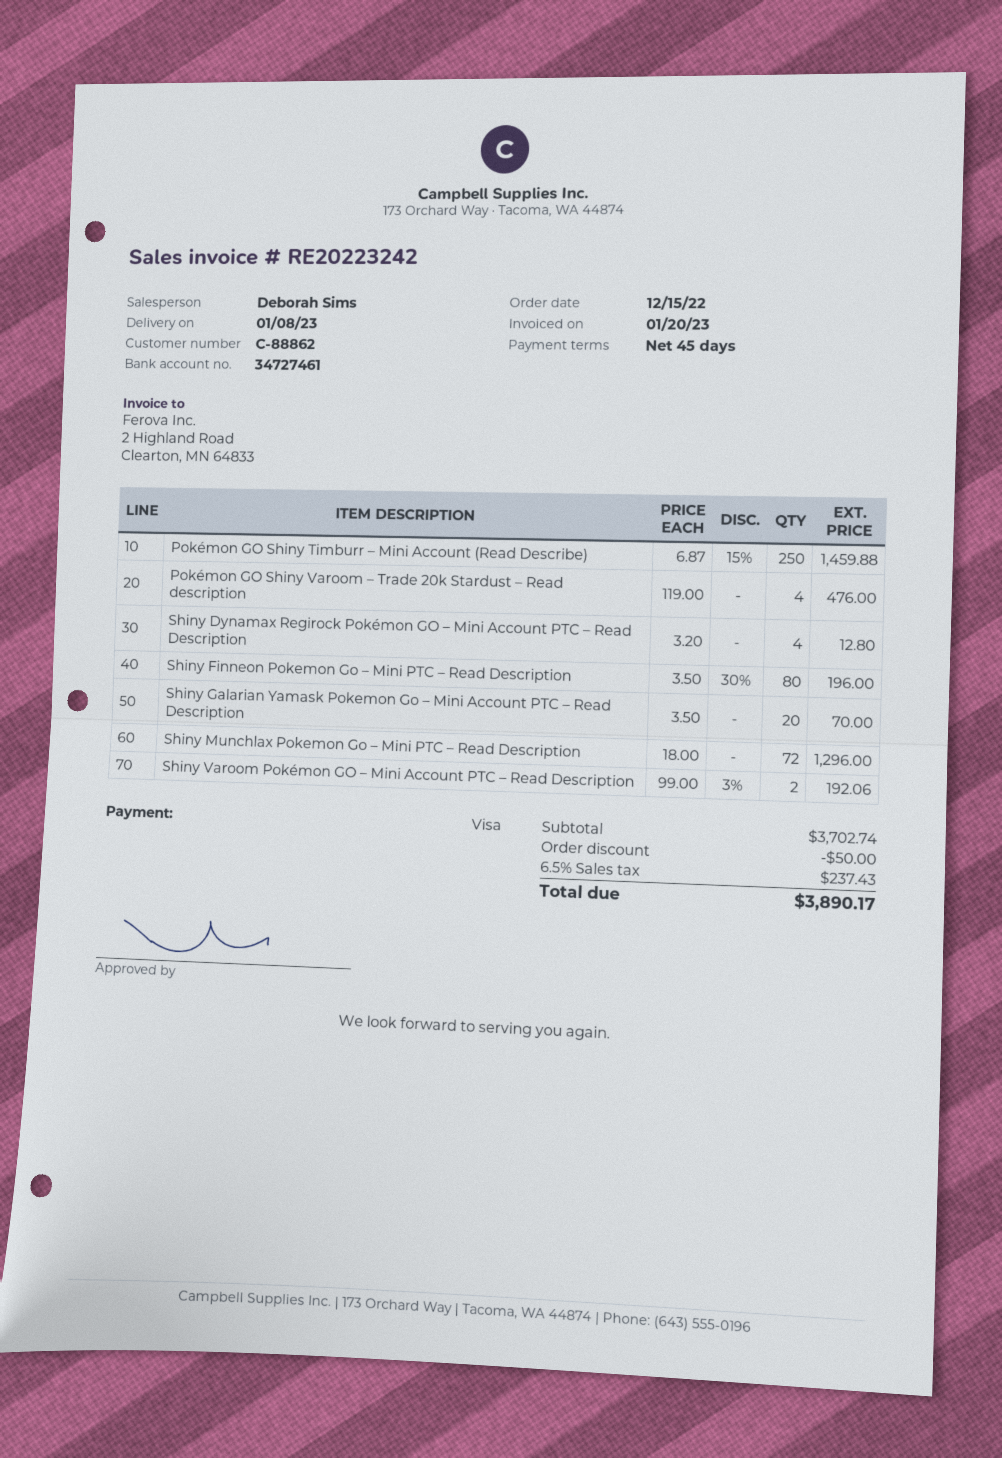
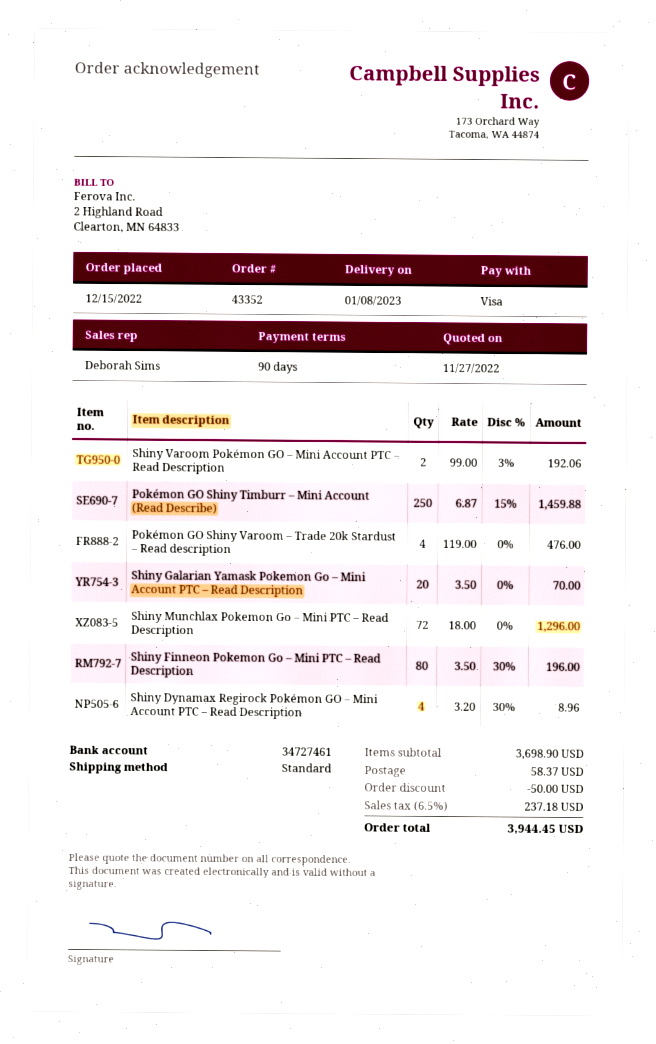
payment terms: 45 days -> 90 days
Shiny Dynamax Regirock Pokémon GO – Mini Account PTC – Read Description: 4 x 3.20 = 12.80 -> 4 x 3.20 - 30% = 8.96
subtotal: 3702.74 -> 3698.90
shipping: none -> 58.37
tax: 6.5% = 237.43 -> 6.5% = 237.18
total: 3890.17 -> 3944.45

